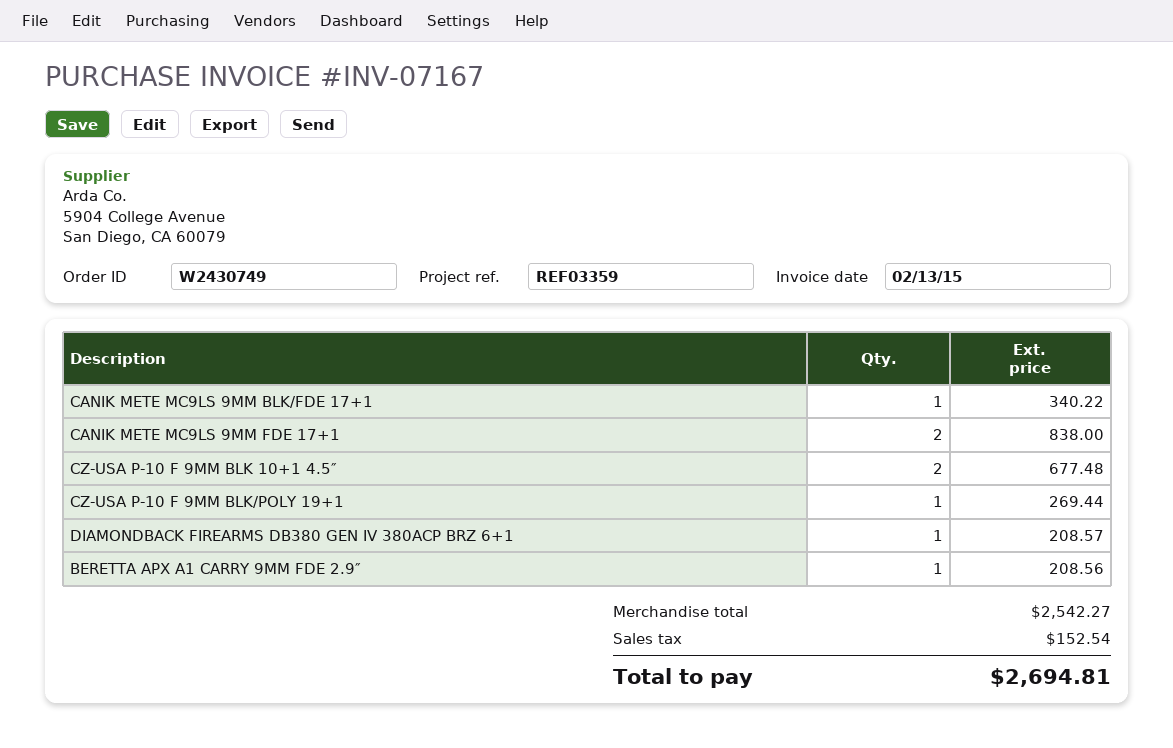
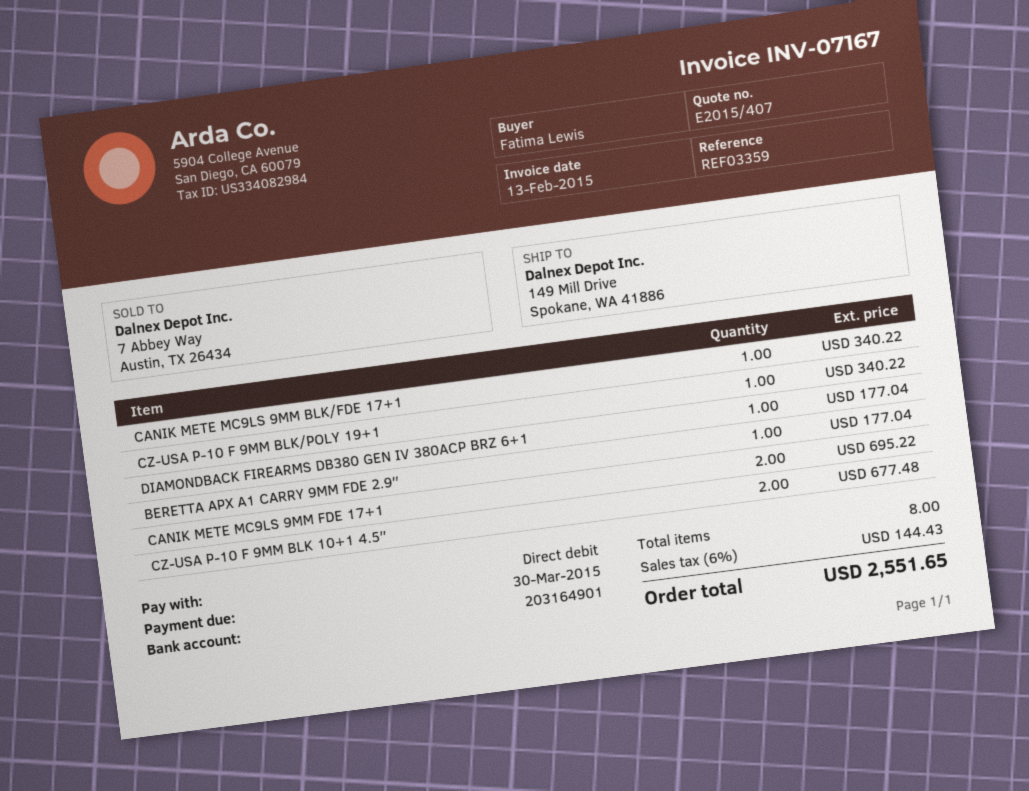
CANIK METE MC9LS 9MM FDE 17+1: 2 for 838.00 -> 2 for 695.22
CZ-USA P-10 F 9MM BLK/POLY 19+1: 1 for 269.44 -> 1 for 340.22
DIAMONDBACK FIREARMS DB380 GEN IV 380ACP BRZ 6+1: 1 for 208.57 -> 1 for 177.04
BERETTA APX A1 CARRY 9MM FDE 2.9″: 1 for 208.56 -> 1 for 177.04
tax: 152.54 -> 144.43
total: 2694.81 -> 2551.65

